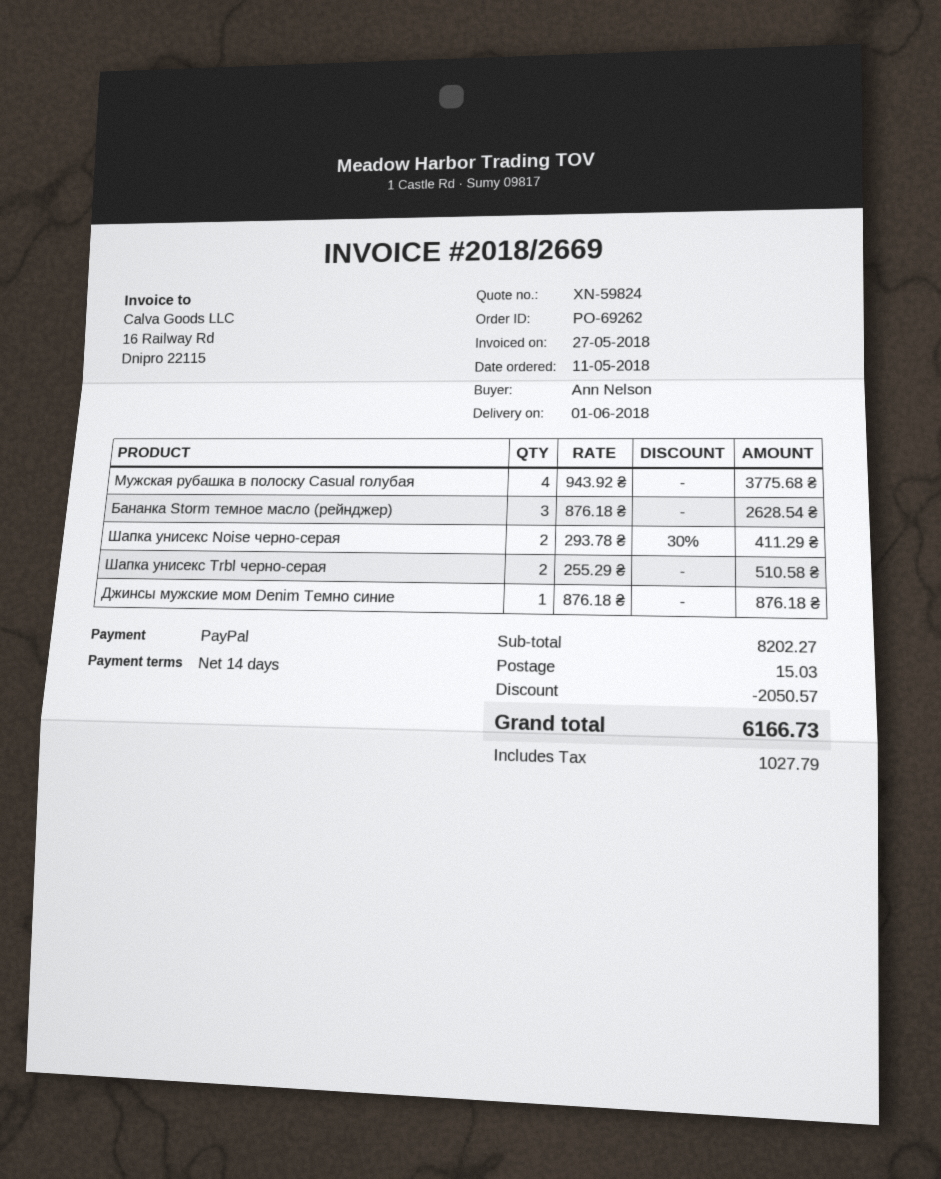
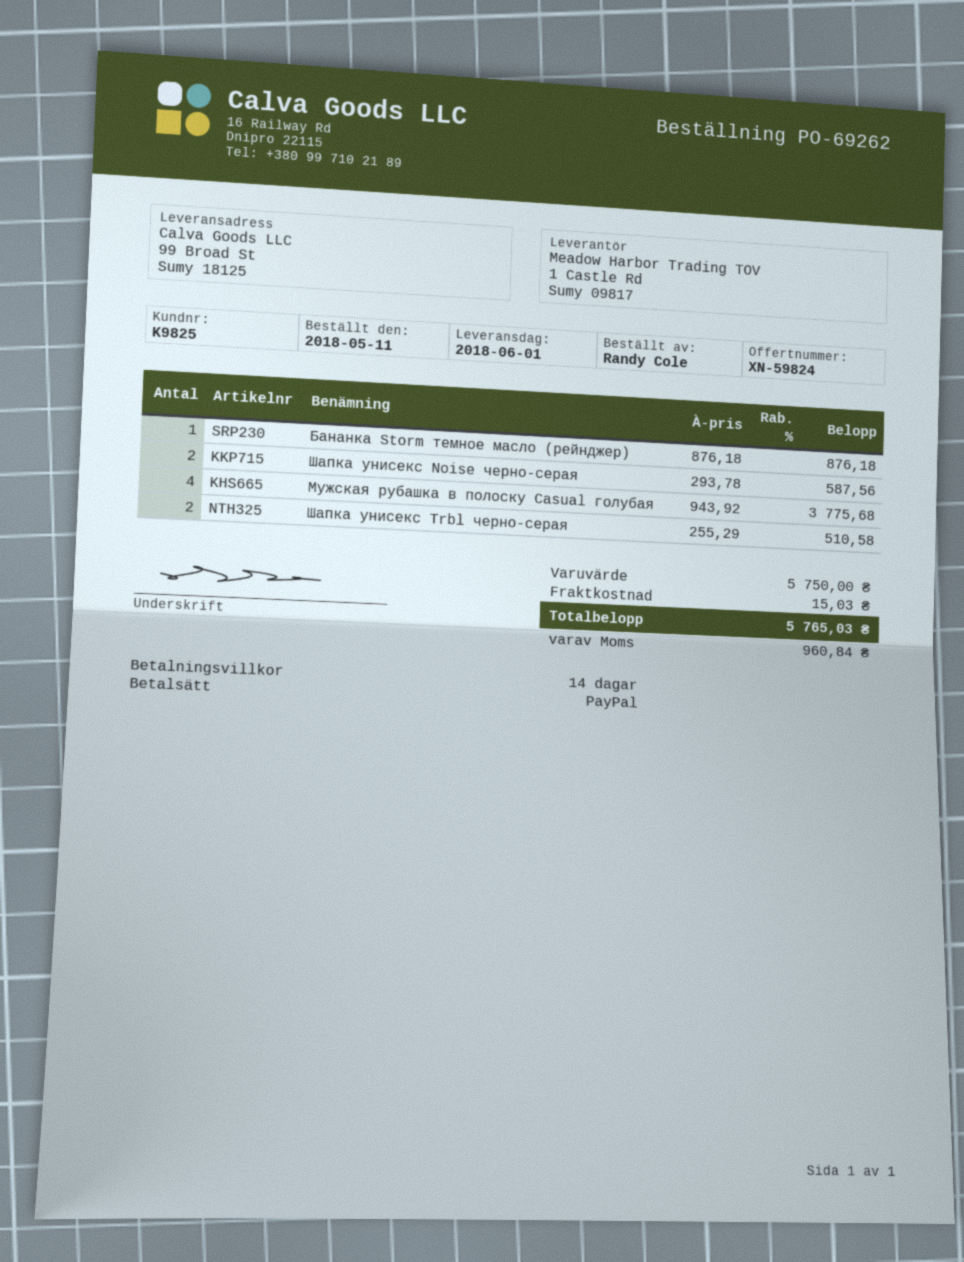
ordered by: Ann Nelson -> Randy Cole
Бананка Storm темное масло (рейнджер): 3 x 876.18 = 2628.54 -> 1 x 876.18 = 876.18
Шапка унисекс Noise черно-серая: 2 x 293.78 - 30% = 411.29 -> 2 x 293.78 = 587.56
Джинсы мужские мом Denim Темно синие: 1 x 876.18 = 876.18 -> none
subtotal: 8202.27 -> 5750.00
discount: 2050.57 -> none
tax: 1027.79 -> 960.84
total: 6166.73 -> 5765.03

